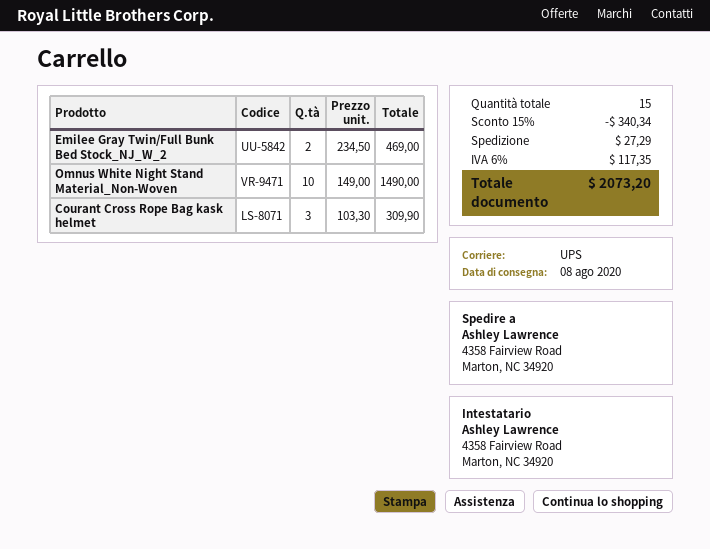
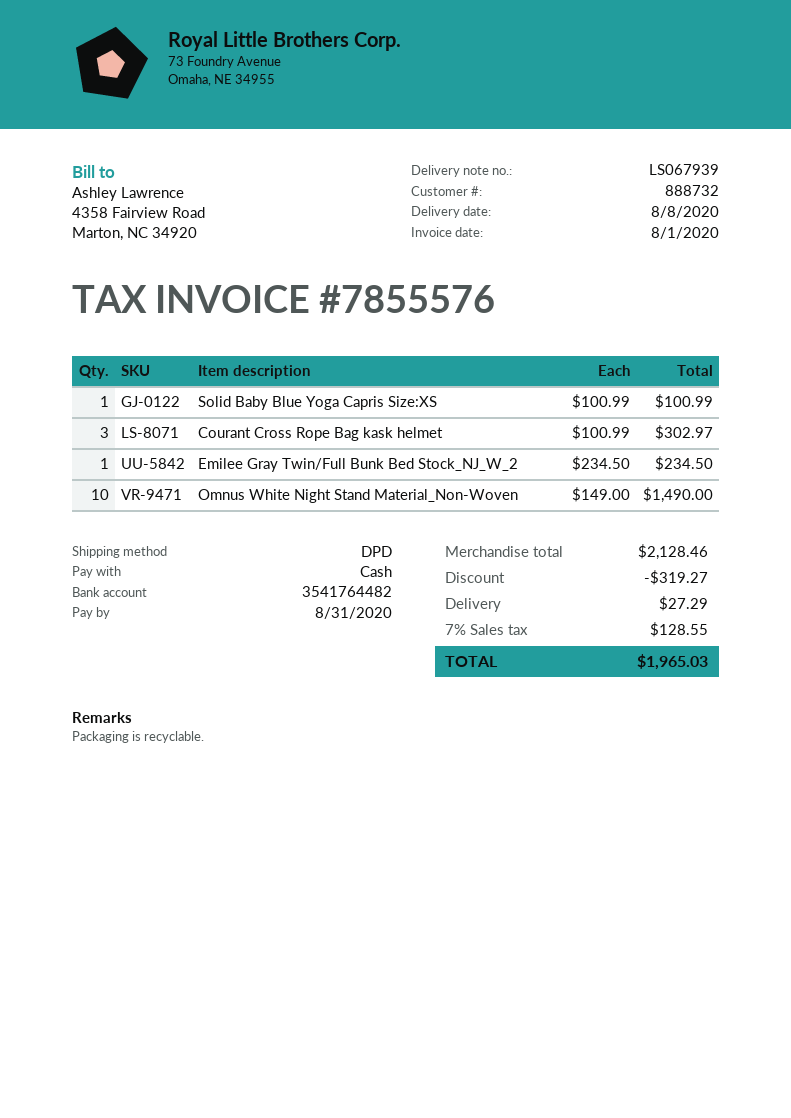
shipping method: UPS -> DPD
Emilee Gray Twin/Full Bunk Bed Stock_NJ_W_2: 2 x 234.50 = 469.00 -> 1 x 234.50 = 234.50
Courant Cross Rope Bag kask helmet: 3 x 103.30 = 309.90 -> 3 x 100.99 = 302.97
Solid Baby Blue Yoga Capris Size:XS: none -> 1 x 100.99 = 100.99
discount: 340.34 -> 319.27
tax: 6% = 117.35 -> 7% = 128.55
total: 2073.20 -> 1965.03

